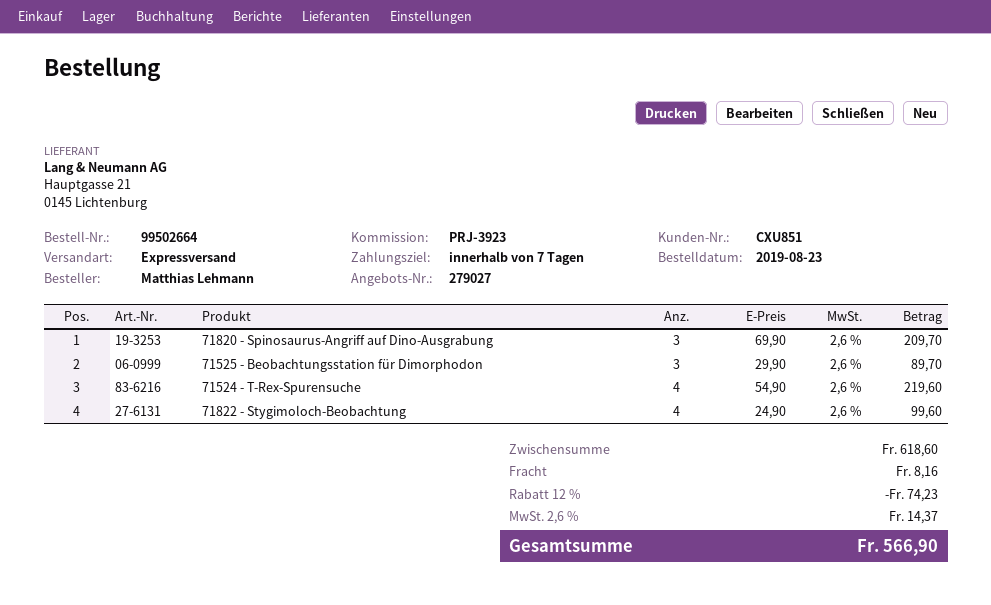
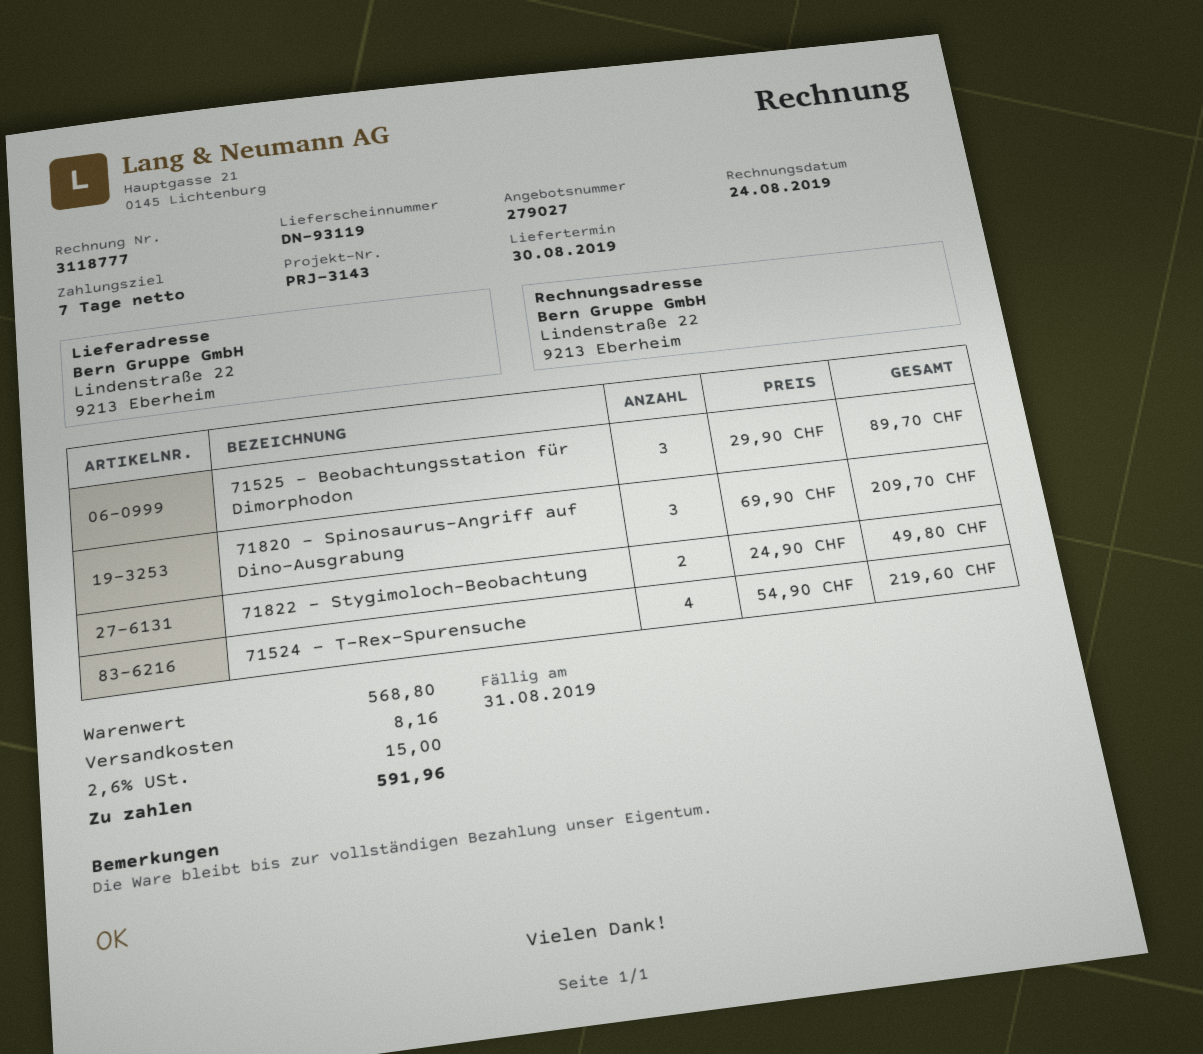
reference: PRJ-3923 -> PRJ-3143
71822 - Stygimoloch-Beobachtung: 4 x 24.90 = 99.60 -> 2 x 24.90 = 49.80
subtotal: 618.60 -> 568.80
discount: 12% = 74.23 -> none
tax: 2.6% = 14.37 -> 2.6% = 15.00
total: 566.90 -> 591.96

